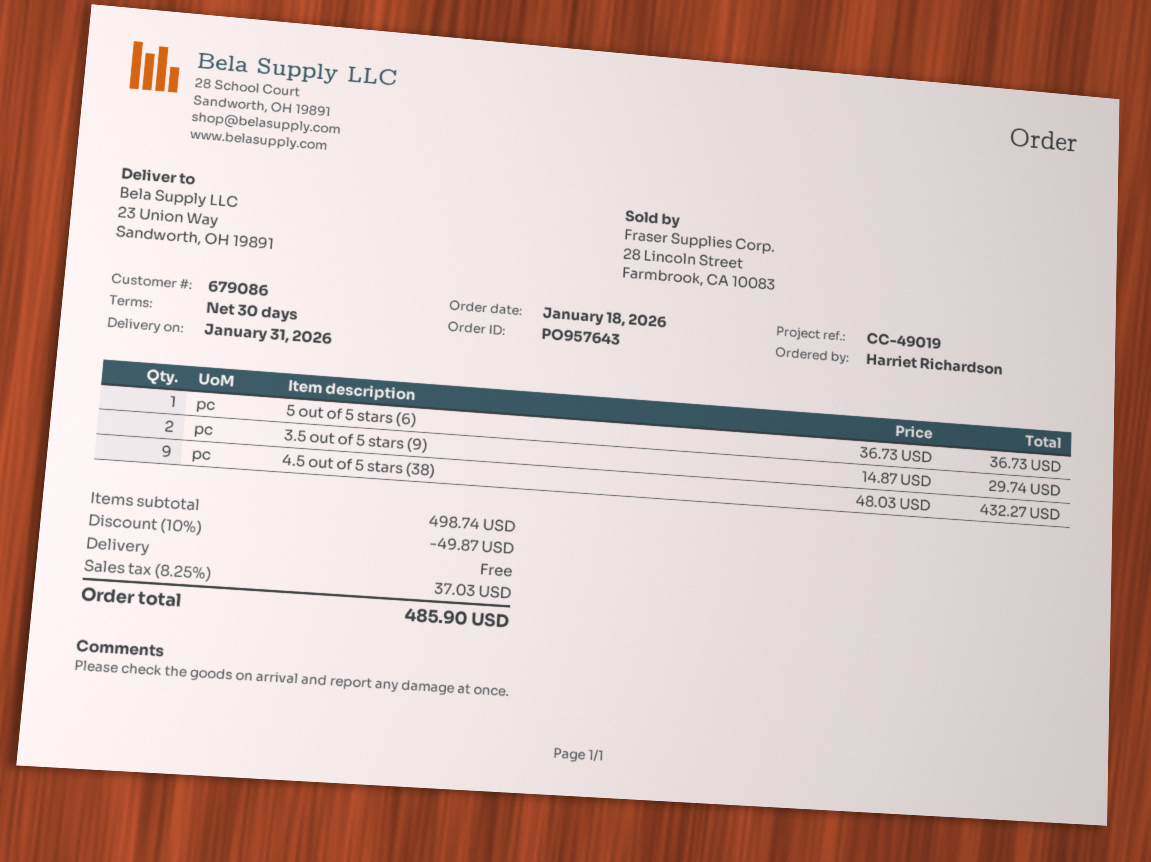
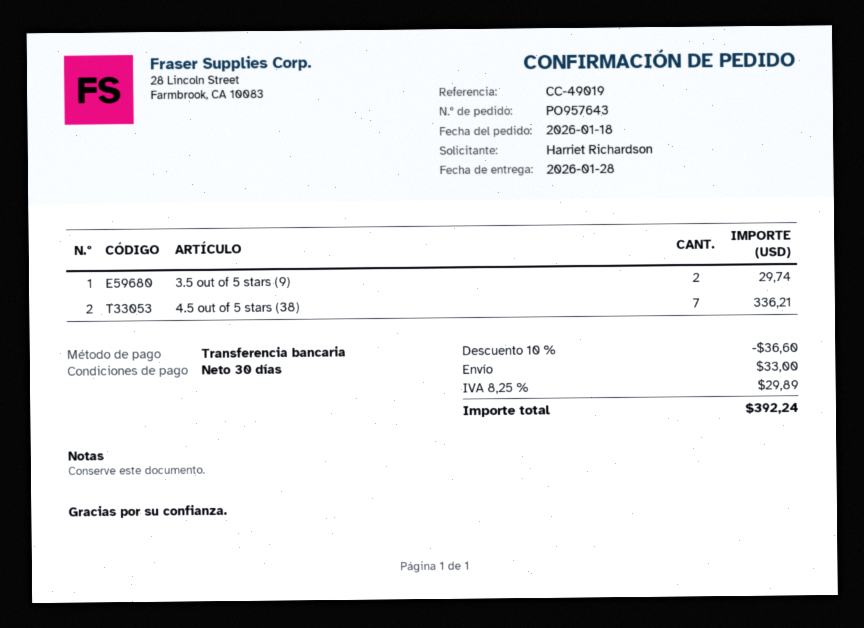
delivery date: 2026-01-31 -> 2026-01-28
5 out of 5 stars (6): 1 for 36.73 -> none
4.5 out of 5 stars (38): 9 for 432.27 -> 7 for 336.21
discount: 10% = 49.87 -> 10% = 36.60
shipping: 0.00 -> 33.00
tax: 8.25% = 37.03 -> 8.25% = 29.89
total: 485.90 -> 392.24

